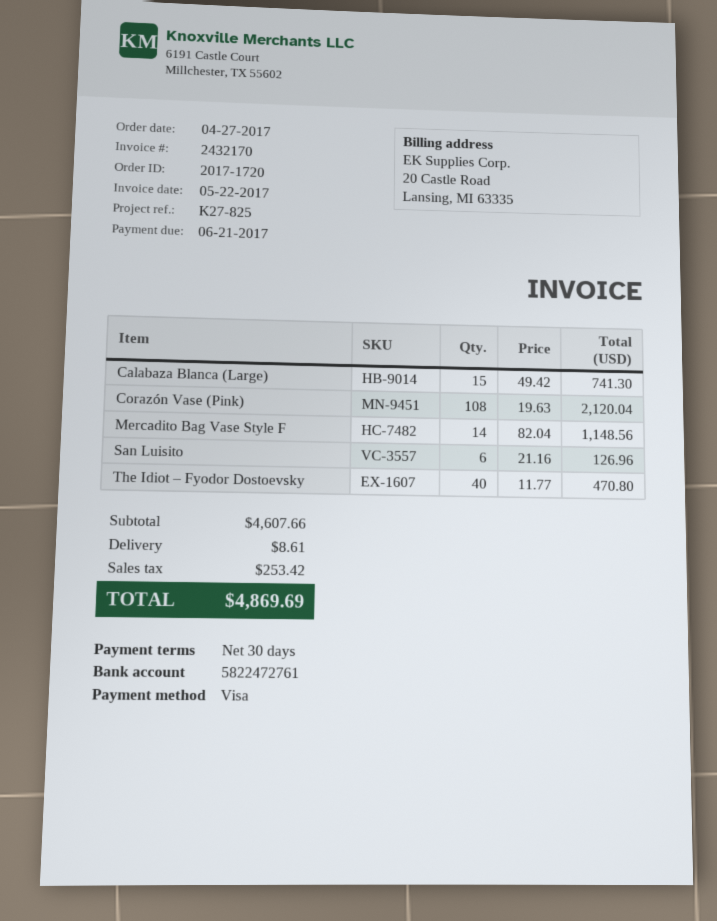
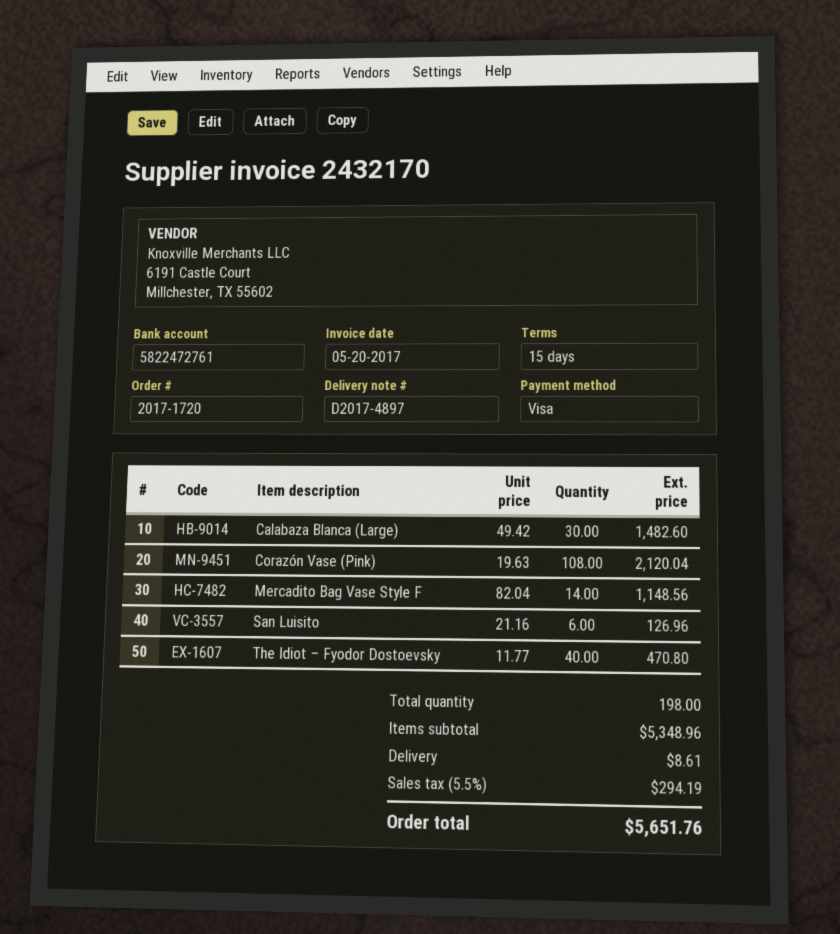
invoice date: 2017-05-22 -> 2017-05-20
payment terms: 30 days -> 15 days
Calabaza Blanca (Large): 15 x 49.42 = 741.30 -> 30 x 49.42 = 1482.60
subtotal: 4607.66 -> 5348.96
tax: 253.42 -> 294.19
total: 4869.69 -> 5651.76

